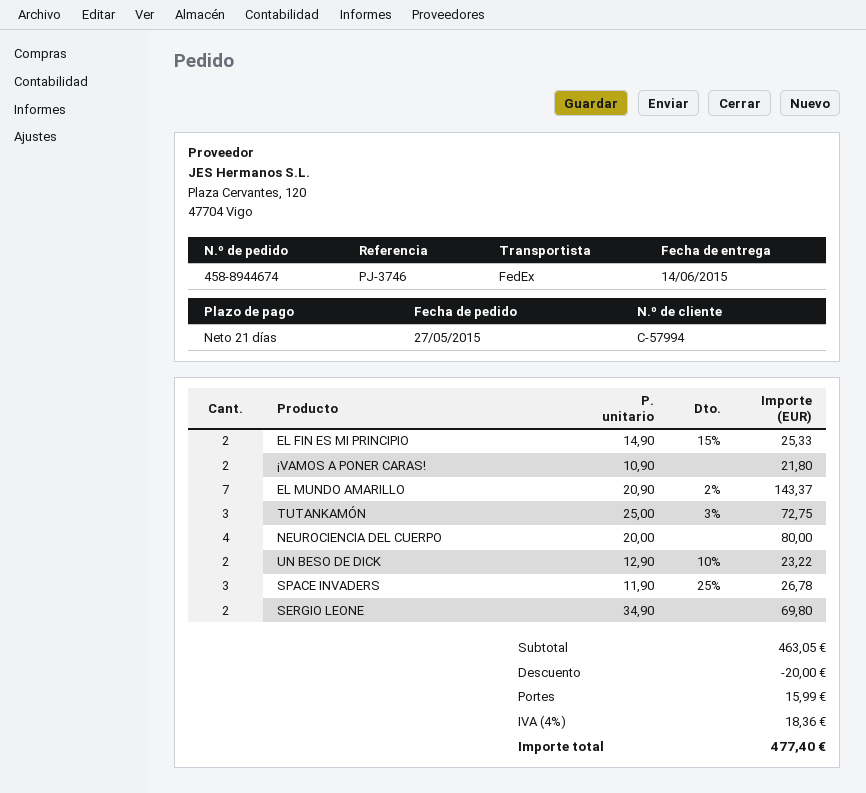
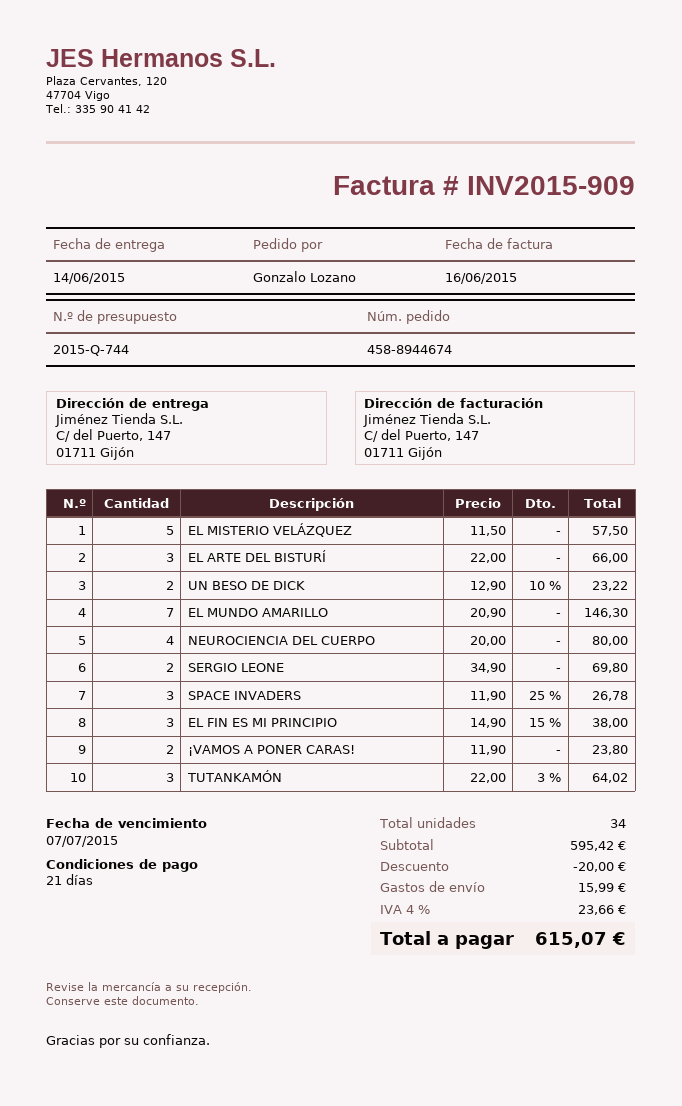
EL FIN ES MI PRINCIPIO: 2 x 14.90 - 15% = 25.33 -> 3 x 14.90 - 15% = 38.00
¡VAMOS A PONER CARAS!: 2 x 10.90 = 21.80 -> 2 x 11.90 = 23.80
EL MUNDO AMARILLO: 7 x 20.90 - 2% = 143.37 -> 7 x 20.90 = 146.30
TUTANKAMÓN: 3 x 25.00 - 3% = 72.75 -> 3 x 22.00 - 3% = 64.02
EL MISTERIO VELÁZQUEZ: none -> 5 x 11.50 = 57.50
EL ARTE DEL BISTURÍ: none -> 3 x 22.00 = 66.00
subtotal: 463.05 -> 595.42
tax: 4% = 18.36 -> 4% = 23.66
total: 477.40 -> 615.07

